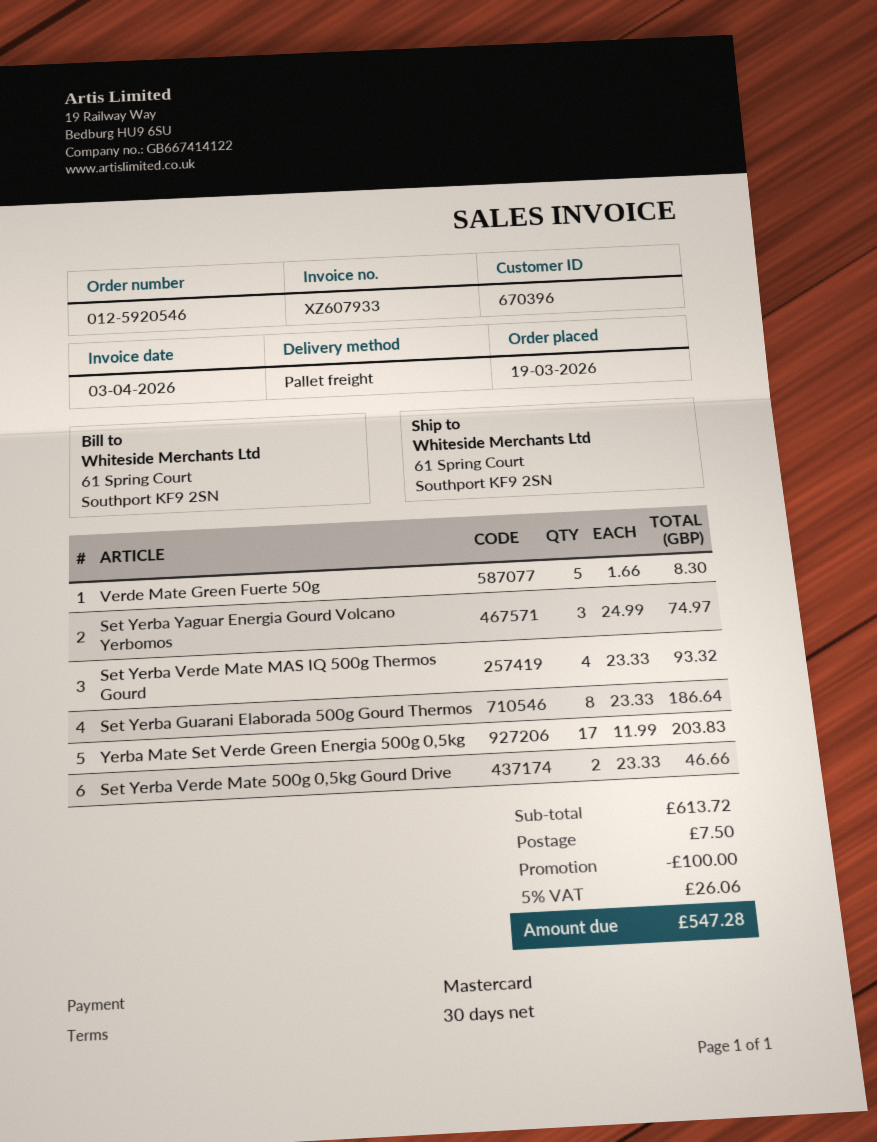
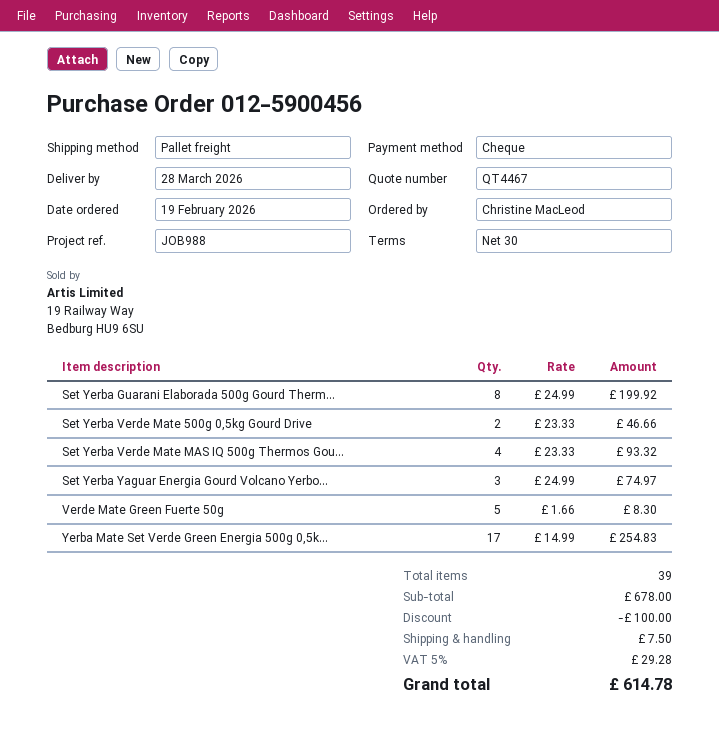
order number: 012-5920546 -> 012-5900456
order date: 2026-03-19 -> 2026-02-19
payment method: Mastercard -> cheque
Set Yerba Guarani Elaborada 500g Gourd Thermos: 8 x 23.33 = 186.64 -> 8 x 24.99 = 199.92
Yerba Mate Set Verde Green Energia 500g 0,5kg: 17 x 11.99 = 203.83 -> 17 x 14.99 = 254.83
subtotal: 613.72 -> 678.00
tax: 5% = 26.06 -> 5% = 29.28
total: 547.28 -> 614.78

